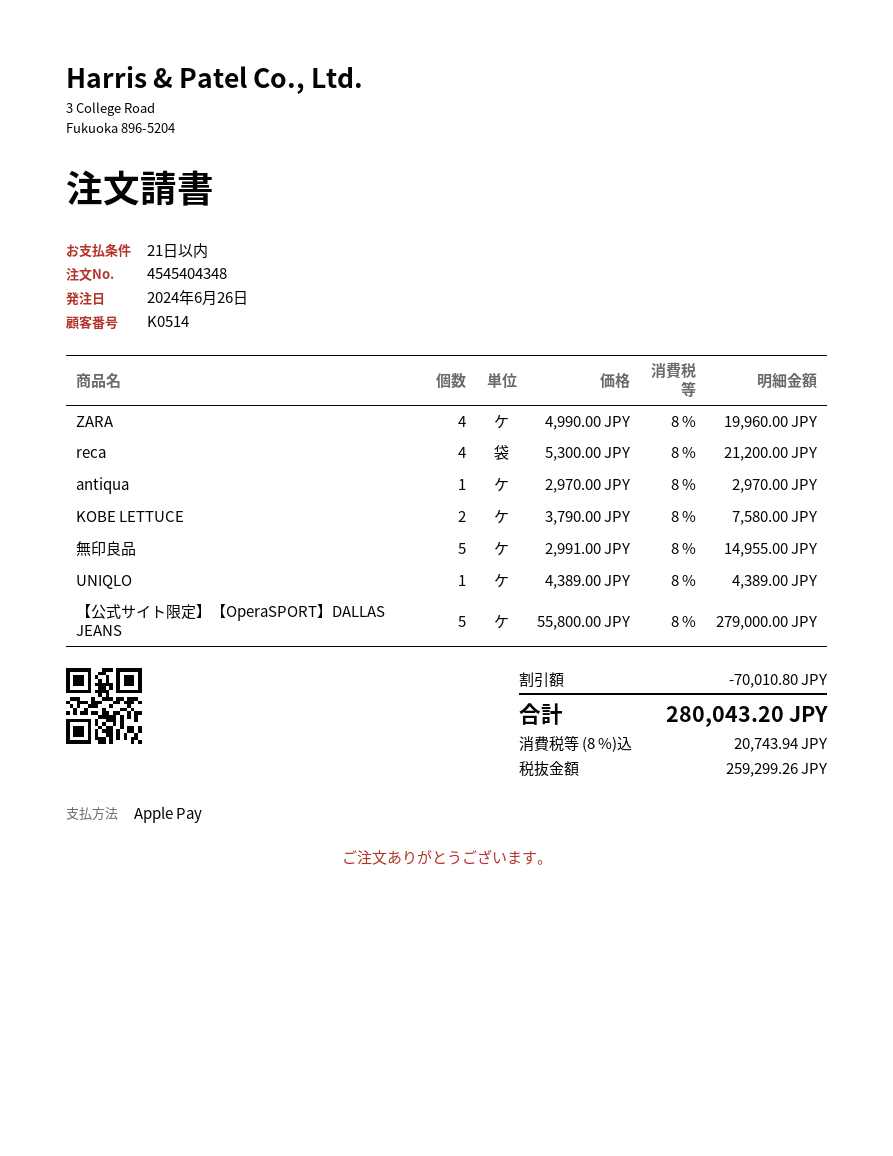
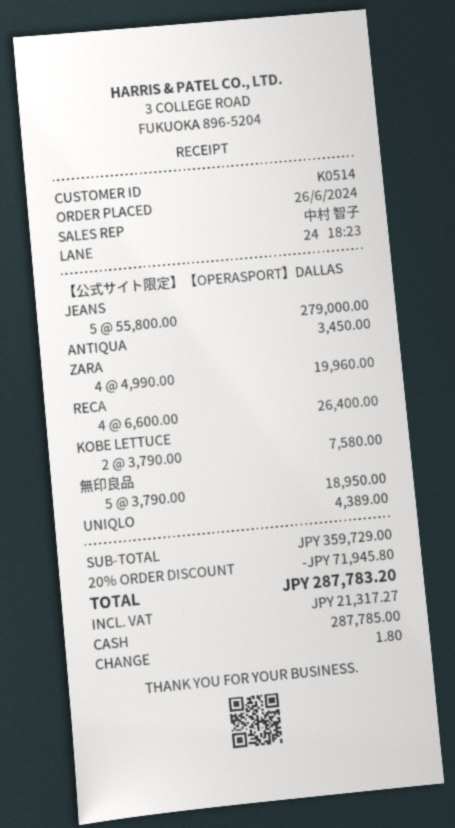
payment method: Apple Pay -> cash
reca: 4 x 5300.00 = 21200.00 -> 4 x 6600.00 = 26400.00
antiqua: 1 x 2970.00 = 2970.00 -> 1 x 3450.00 = 3450.00
無印良品: 5 x 2991.00 = 14955.00 -> 5 x 3790.00 = 18950.00
discount: 70010.80 -> 71945.80
tax: 20743.94 -> 21317.27
total: 280043.20 -> 287783.20

